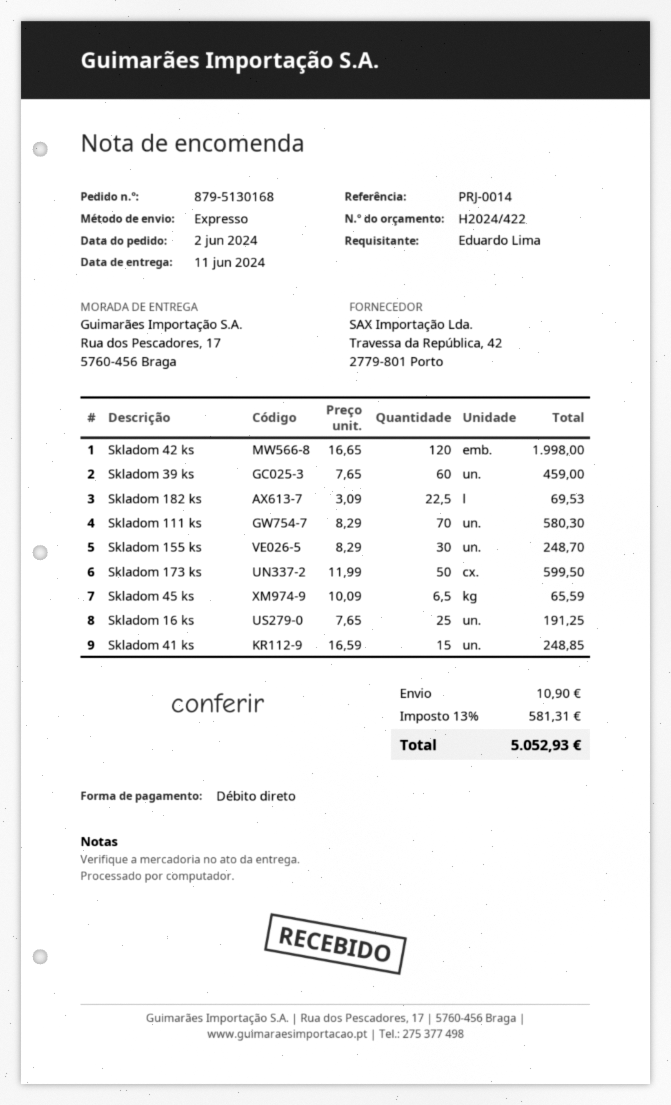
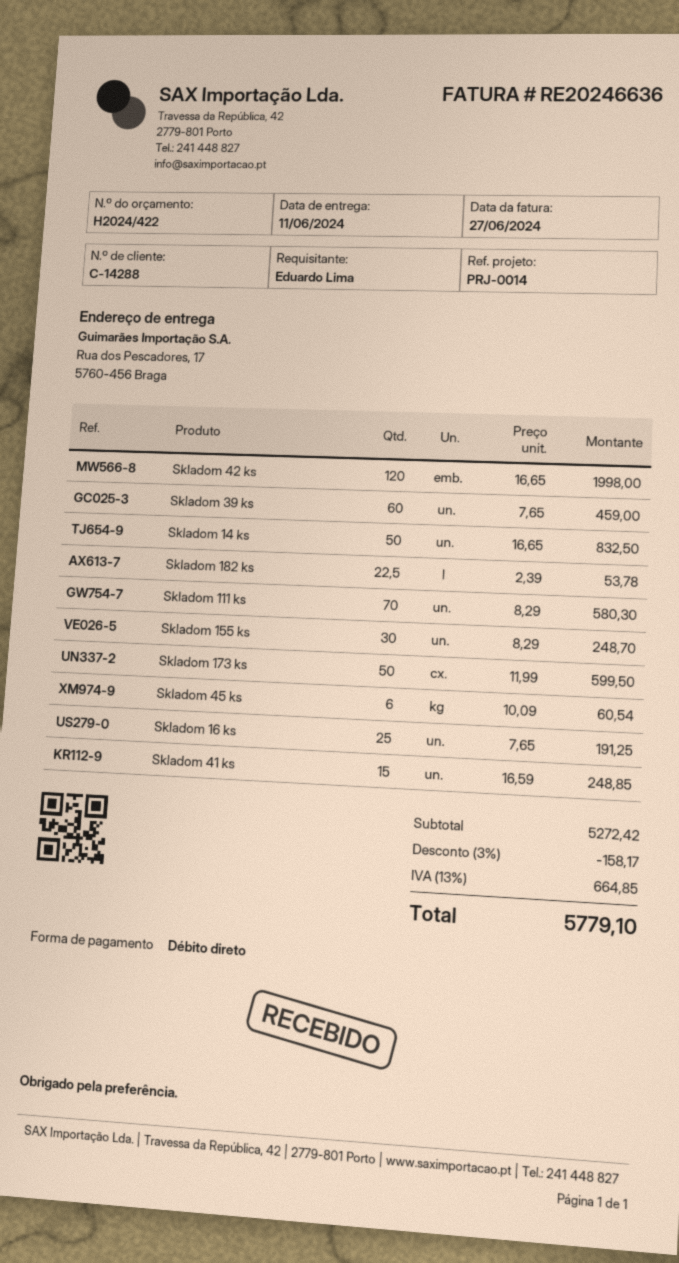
Skladom 182 ks: 22.5 x 3.09 = 69.53 -> 22.5 x 2.39 = 53.78
Skladom 45 ks: 6.5 x 10.09 = 65.59 -> 6 x 10.09 = 60.54
Skladom 14 ks: none -> 50 x 16.65 = 832.50
discount: none -> 3% = 158.17
shipping: 10.90 -> none
tax: 13% = 581.31 -> 13% = 664.85
total: 5052.93 -> 5779.10

